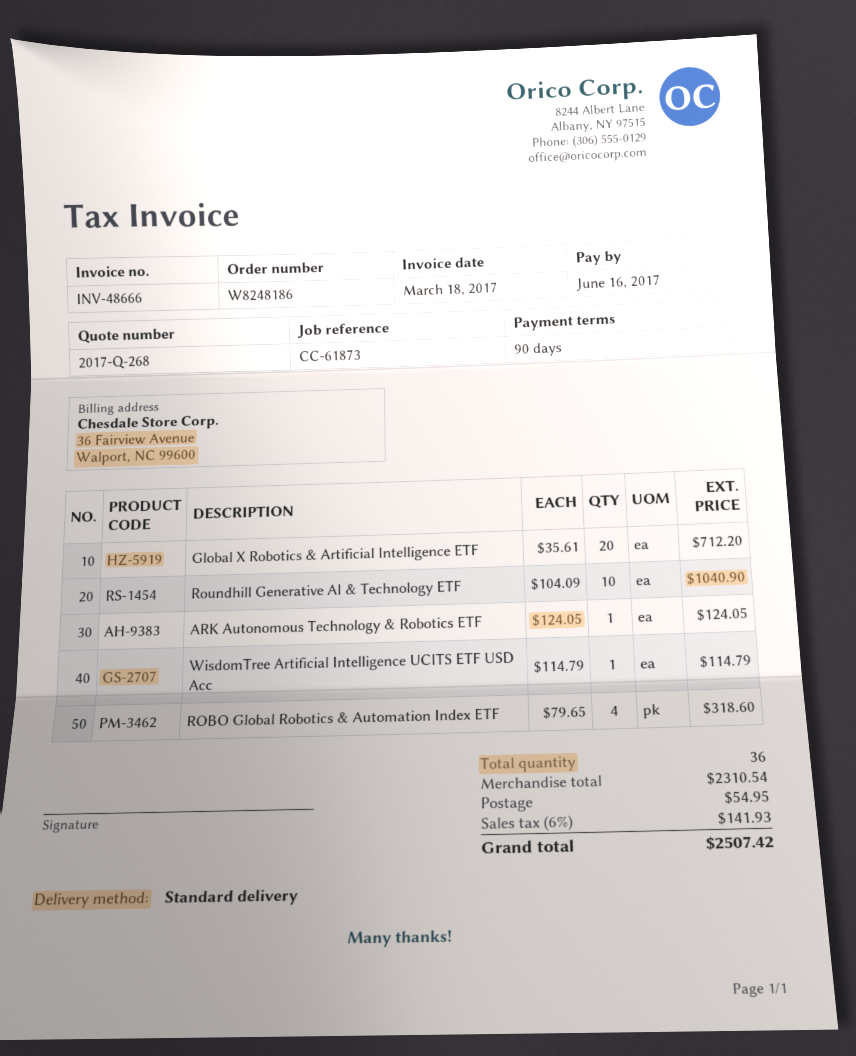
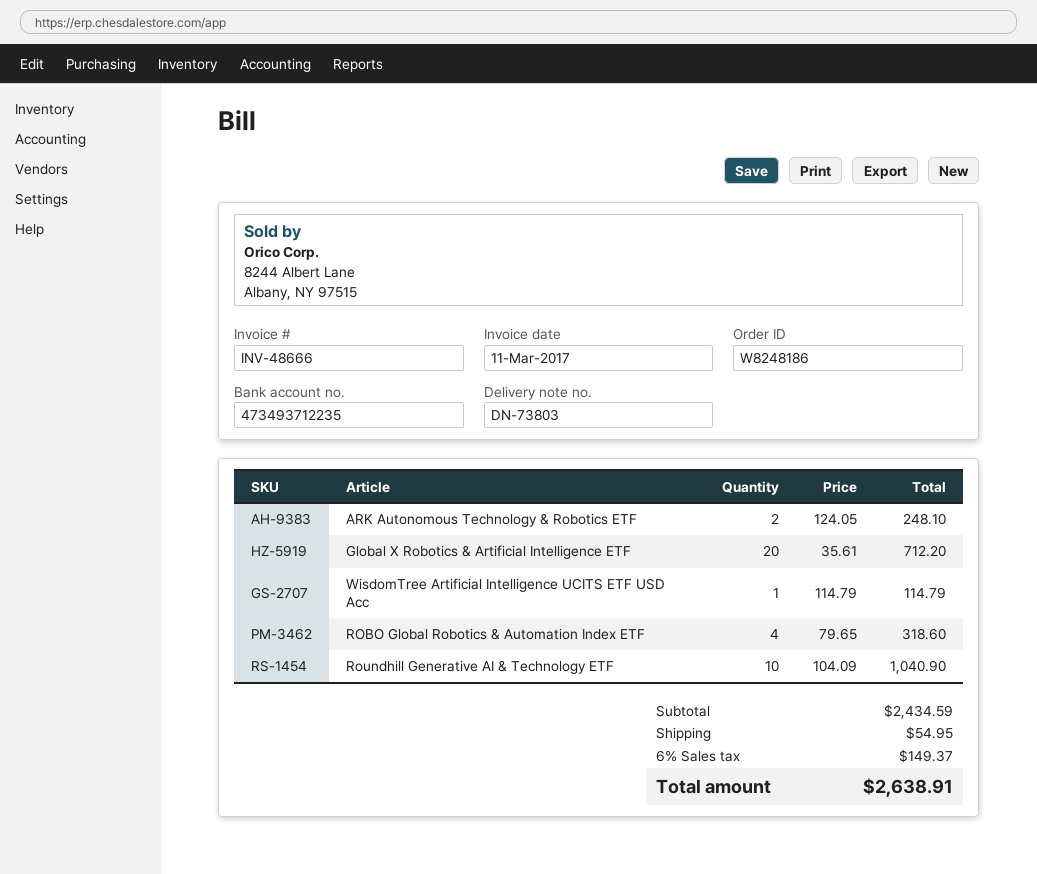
invoice date: 2017-03-18 -> 2017-03-11
ARK Autonomous Technology & Robotics ETF: 1 x 124.05 = 124.05 -> 2 x 124.05 = 248.10
subtotal: 2310.54 -> 2434.59
tax: 6% = 141.93 -> 6% = 149.37
total: 2507.42 -> 2638.91

